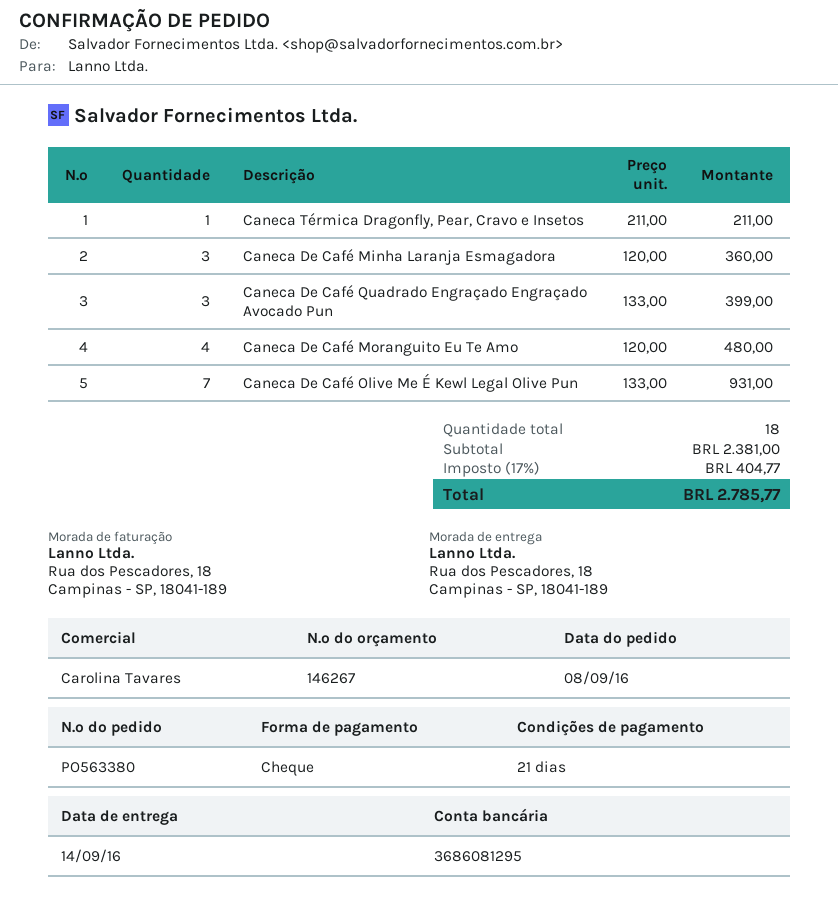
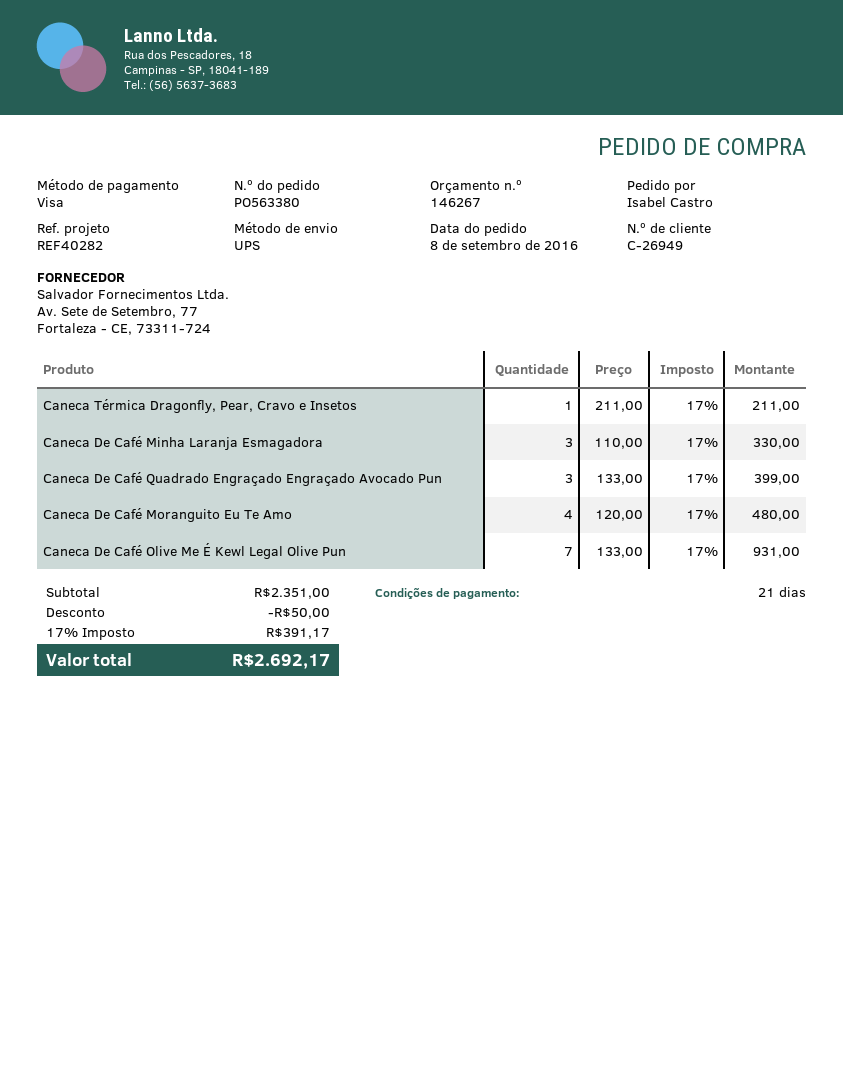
payment method: cheque -> Visa
Caneca De Café Minha Laranja Esmagadora: 3 x 120.00 = 360.00 -> 3 x 110.00 = 330.00
subtotal: 2381.00 -> 2351.00
discount: none -> 50.00
tax: 17% = 404.77 -> 17% = 391.17
total: 2785.77 -> 2692.17

